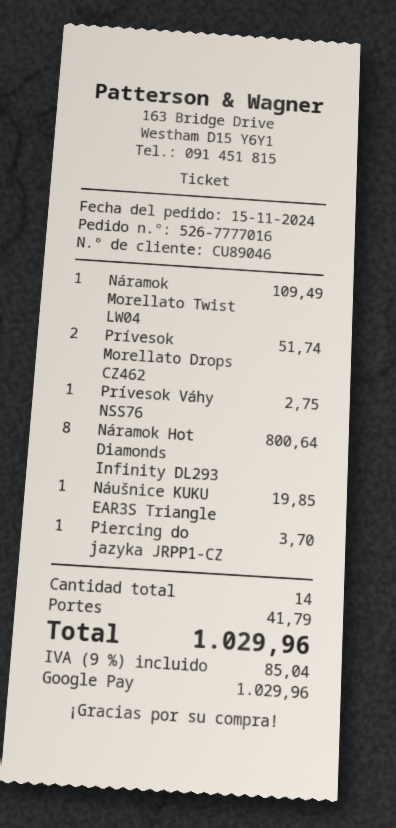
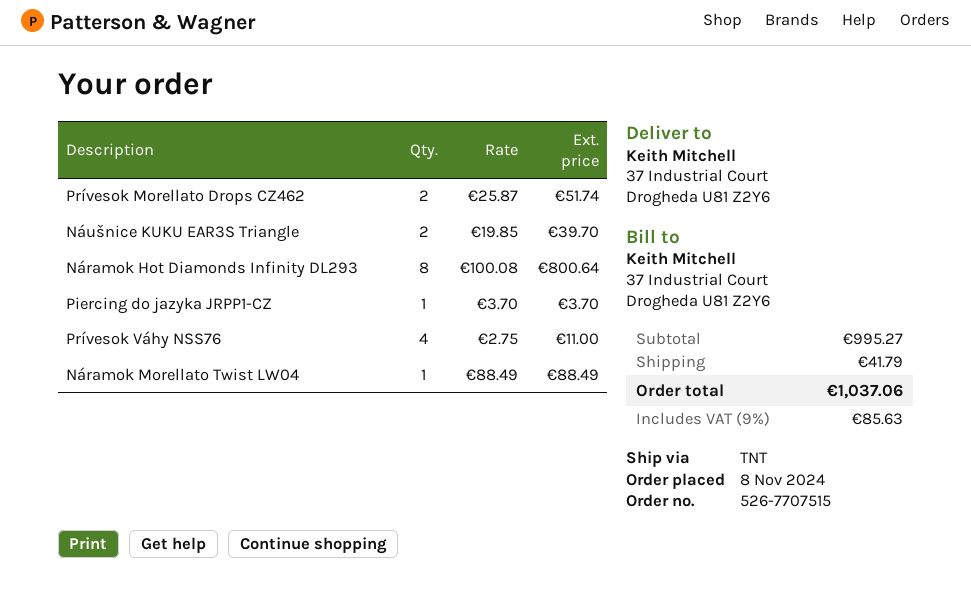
order number: 526-7777016 -> 526-7707515
order date: 2024-11-15 -> 2024-11-08
Náramok Morellato Twist LW04: 1 for 109.49 -> 1 for 88.49
Prívesok Váhy NSS76: 1 for 2.75 -> 4 for 11.00
Náušnice KUKU EAR3S Triangle: 1 for 19.85 -> 2 for 39.70
tax: 9% = 85.04 -> 9% = 85.63
total: 1029.96 -> 1037.06

